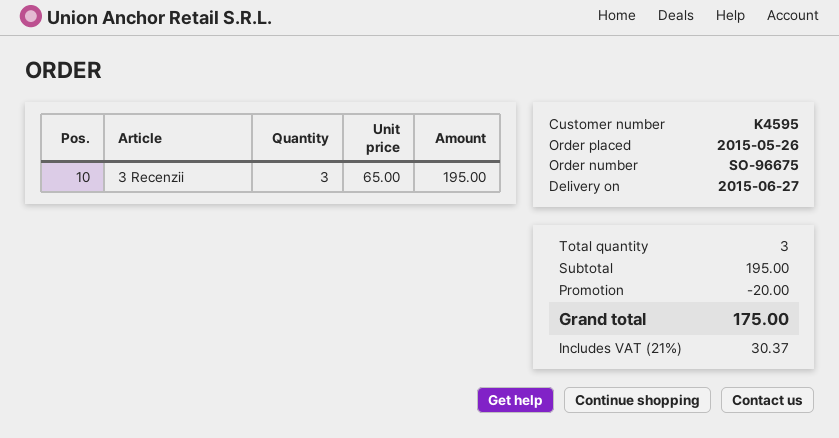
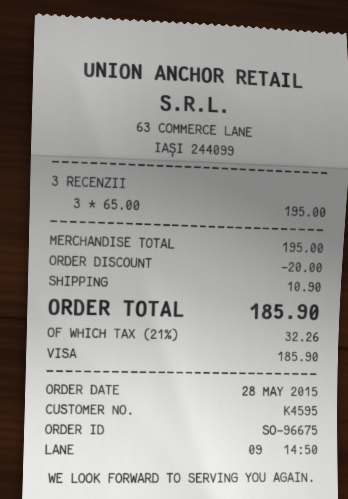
order date: 2015-05-26 -> 2015-05-28
shipping: none -> 10.90
tax: 21% = 30.37 -> 21% = 32.26
total: 175.00 -> 185.90

